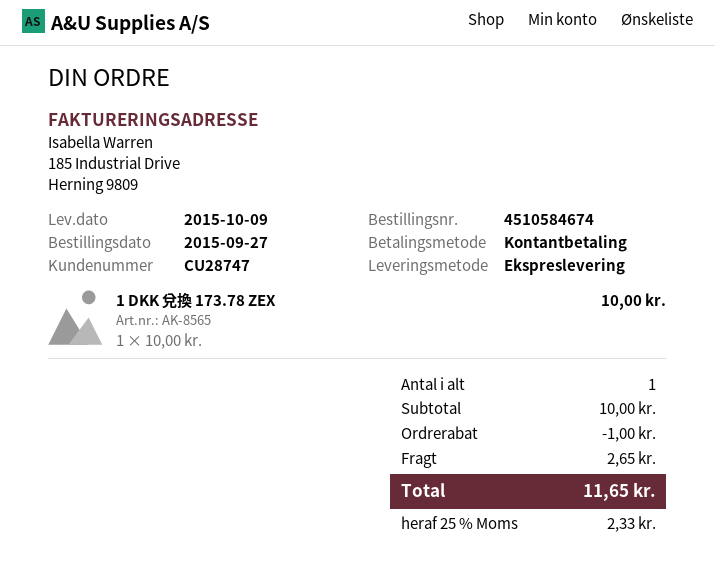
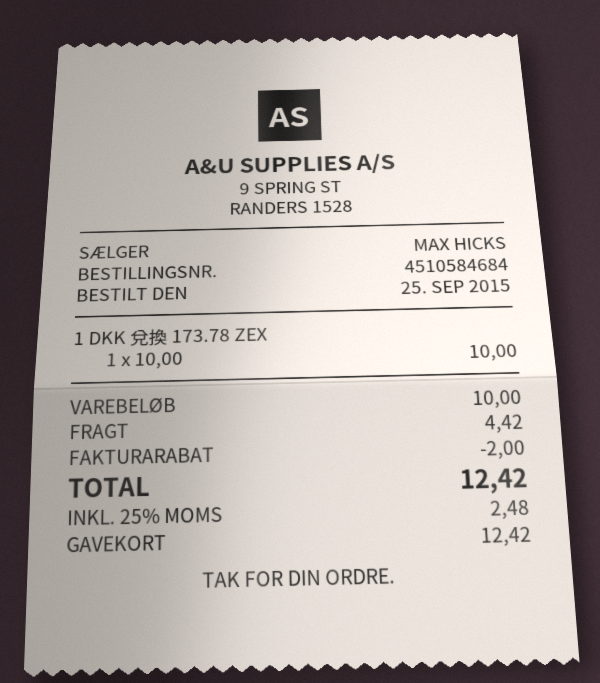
order number: 4510584674 -> 4510584684
order date: 2015-09-27 -> 2015-09-25
payment method: cash -> gift card
discount: 1.00 -> 2.00
shipping: 2.65 -> 4.42
tax: 25% = 2.33 -> 25% = 2.48
total: 11.65 -> 12.42

